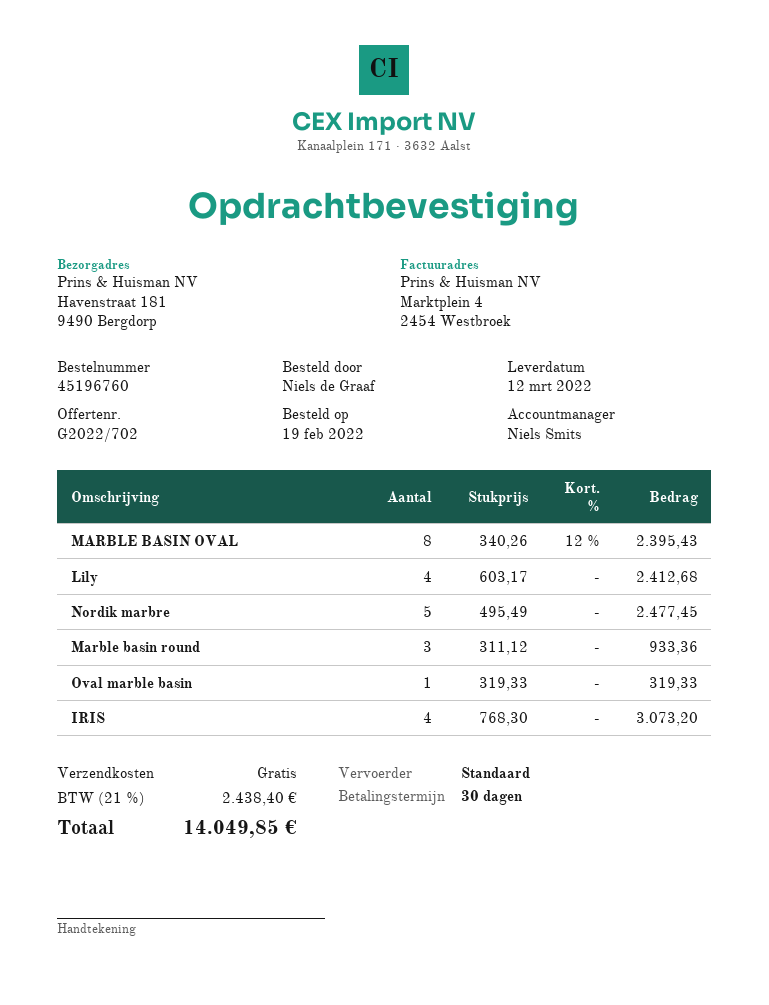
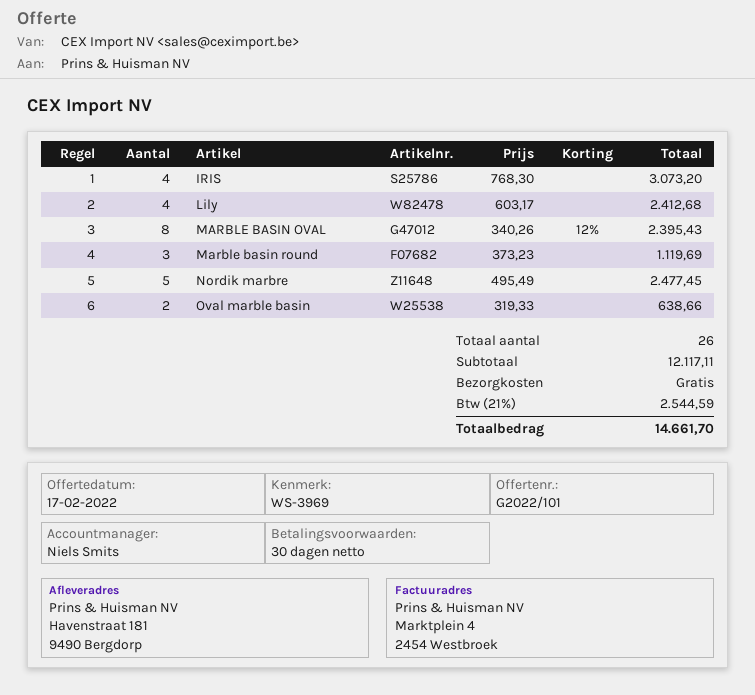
quote number: G2022/702 -> G2022/101
Marble basin round: 3 x 311.12 = 933.36 -> 3 x 373.23 = 1119.69
Oval marble basin: 1 x 319.33 = 319.33 -> 2 x 319.33 = 638.66
tax: 21% = 2438.40 -> 21% = 2544.59
total: 14049.85 -> 14661.70

